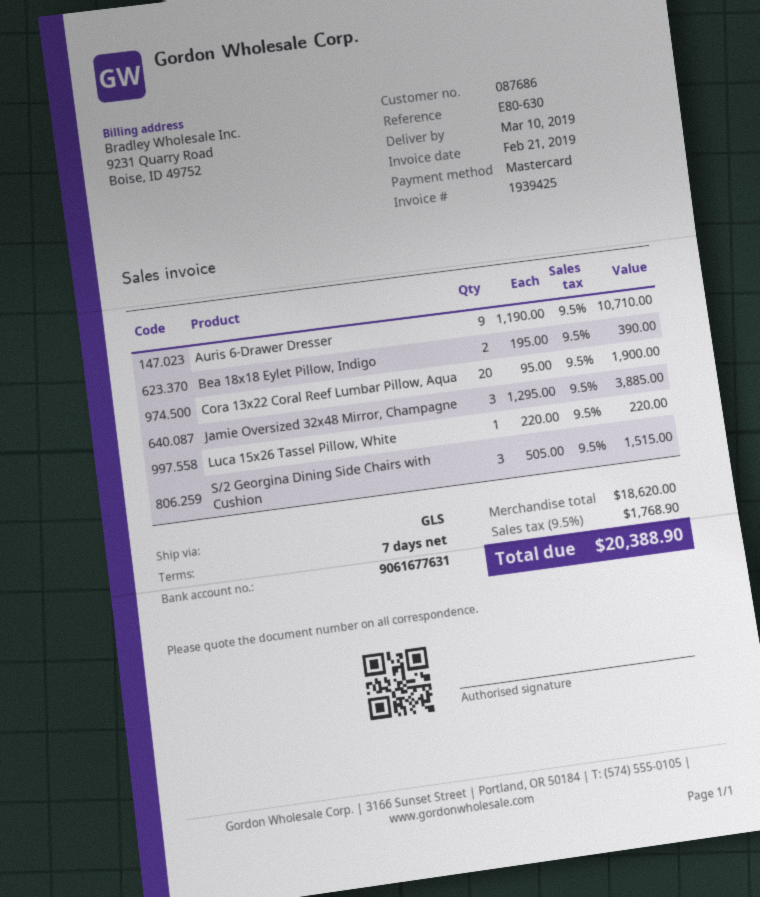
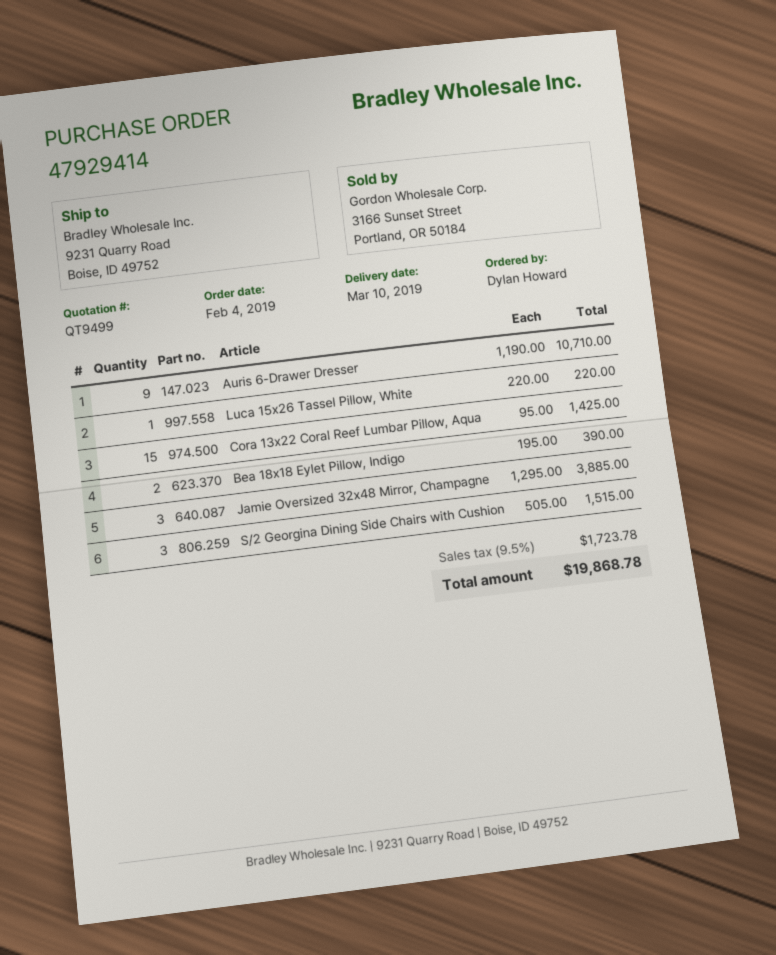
Cora 13x22 Coral Reef Lumbar Pillow, Aqua: 20 x 95.00 = 1900.00 -> 15 x 95.00 = 1425.00
tax: 9.5% = 1768.90 -> 9.5% = 1723.78
total: 20388.90 -> 19868.78

